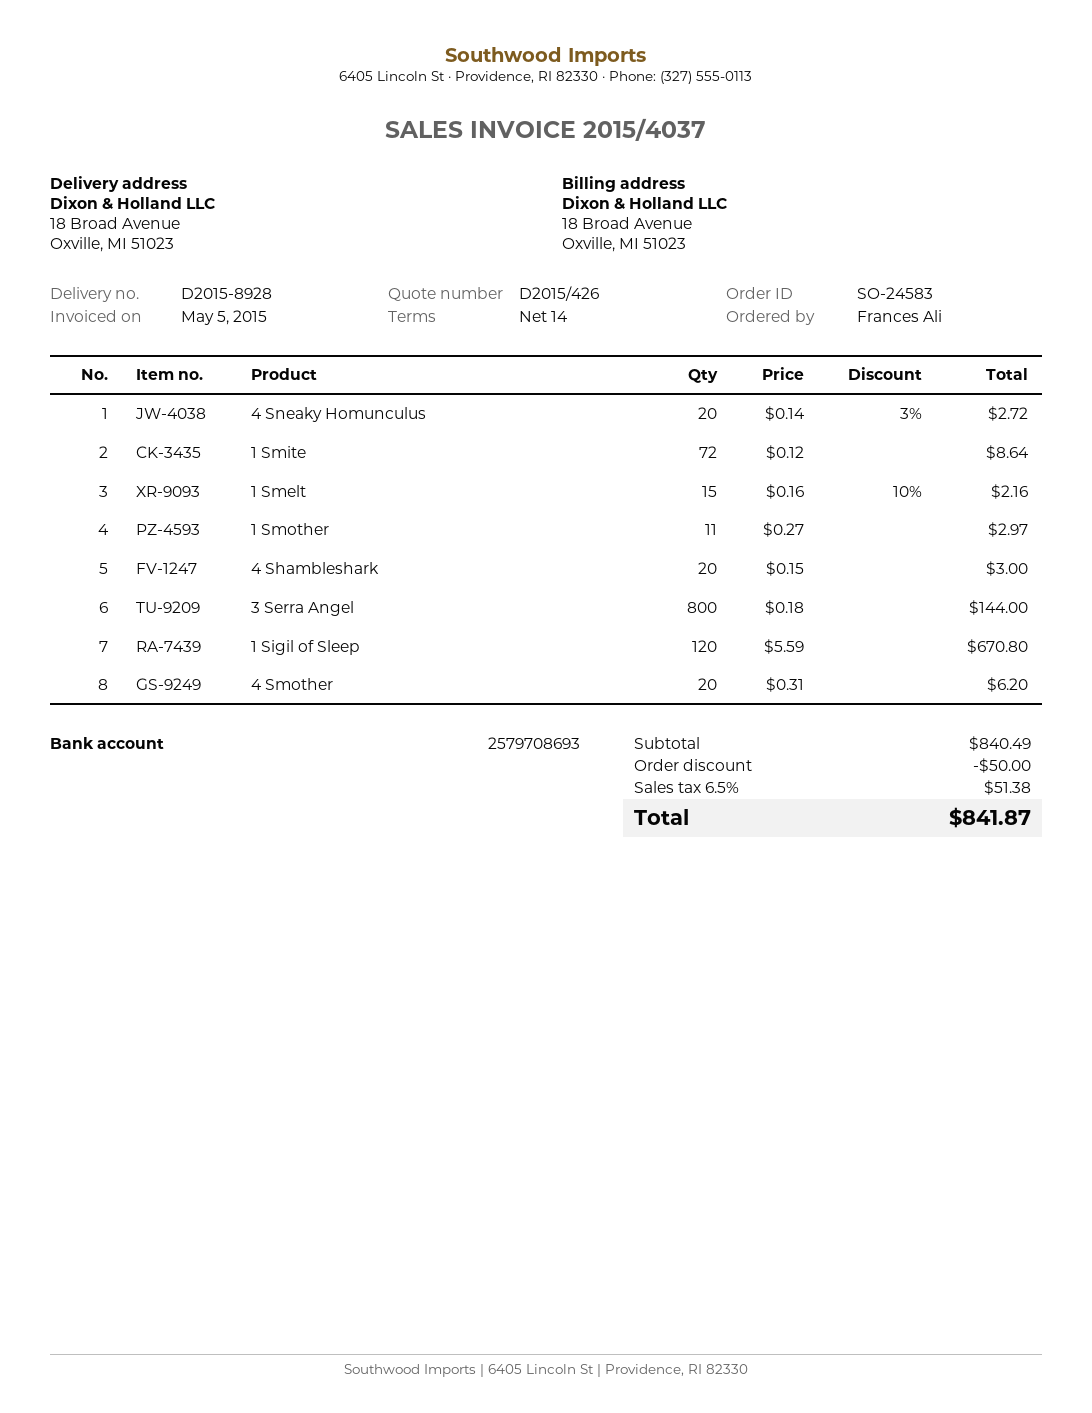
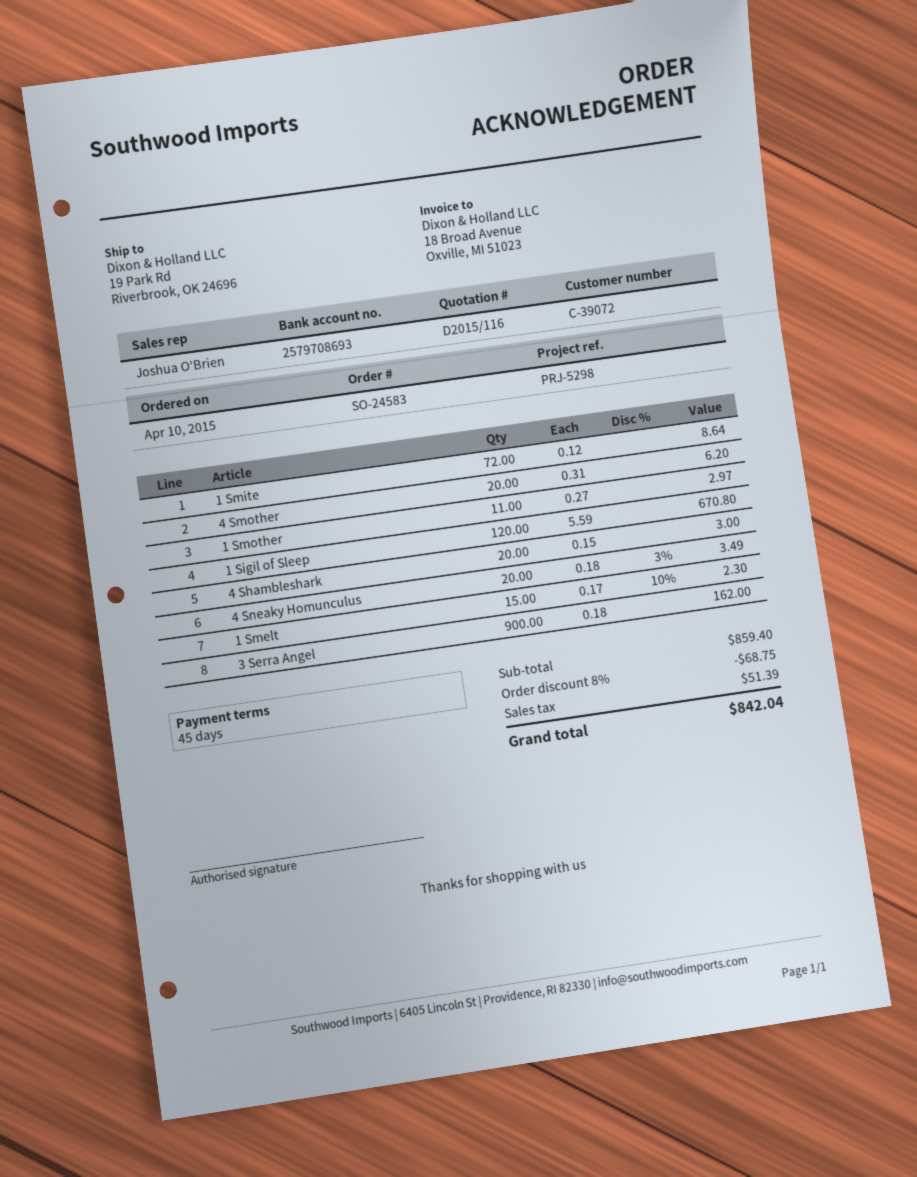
quote number: D2015/426 -> D2015/116
payment terms: 14 days -> 45 days
ship to: 18 Broad Avenue, Oxville, MI 51023 -> 19 Park Rd, Riverbrook, OK 24696
4 Sneaky Homunculus: 20 x 0.14 - 3% = 2.72 -> 20 x 0.18 - 3% = 3.49
1 Smelt: 15 x 0.16 - 10% = 2.16 -> 15 x 0.17 - 10% = 2.30
3 Serra Angel: 800 x 0.18 = 144.00 -> 900 x 0.18 = 162.00
subtotal: 840.49 -> 859.40
discount: 50.00 -> 68.75
tax: 51.38 -> 51.39
total: 841.87 -> 842.04

